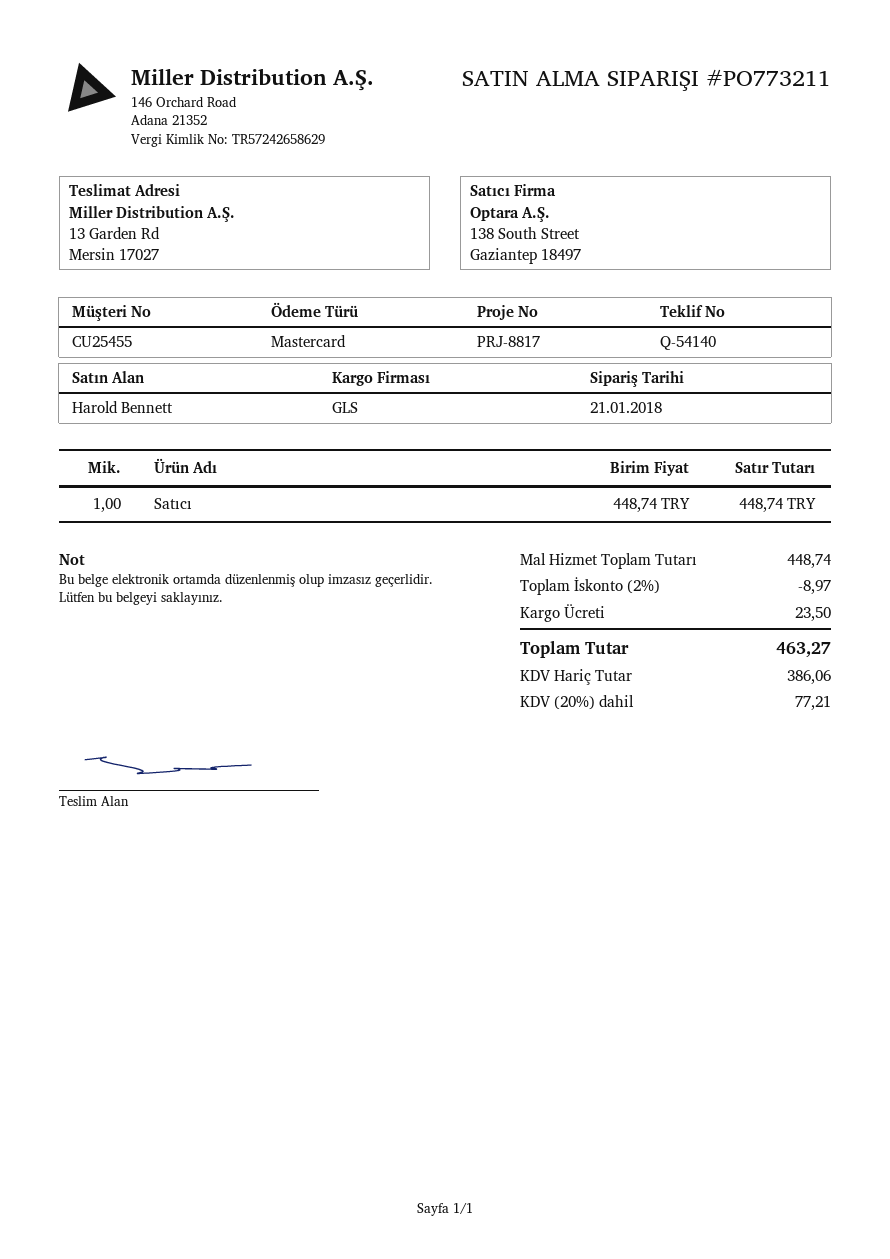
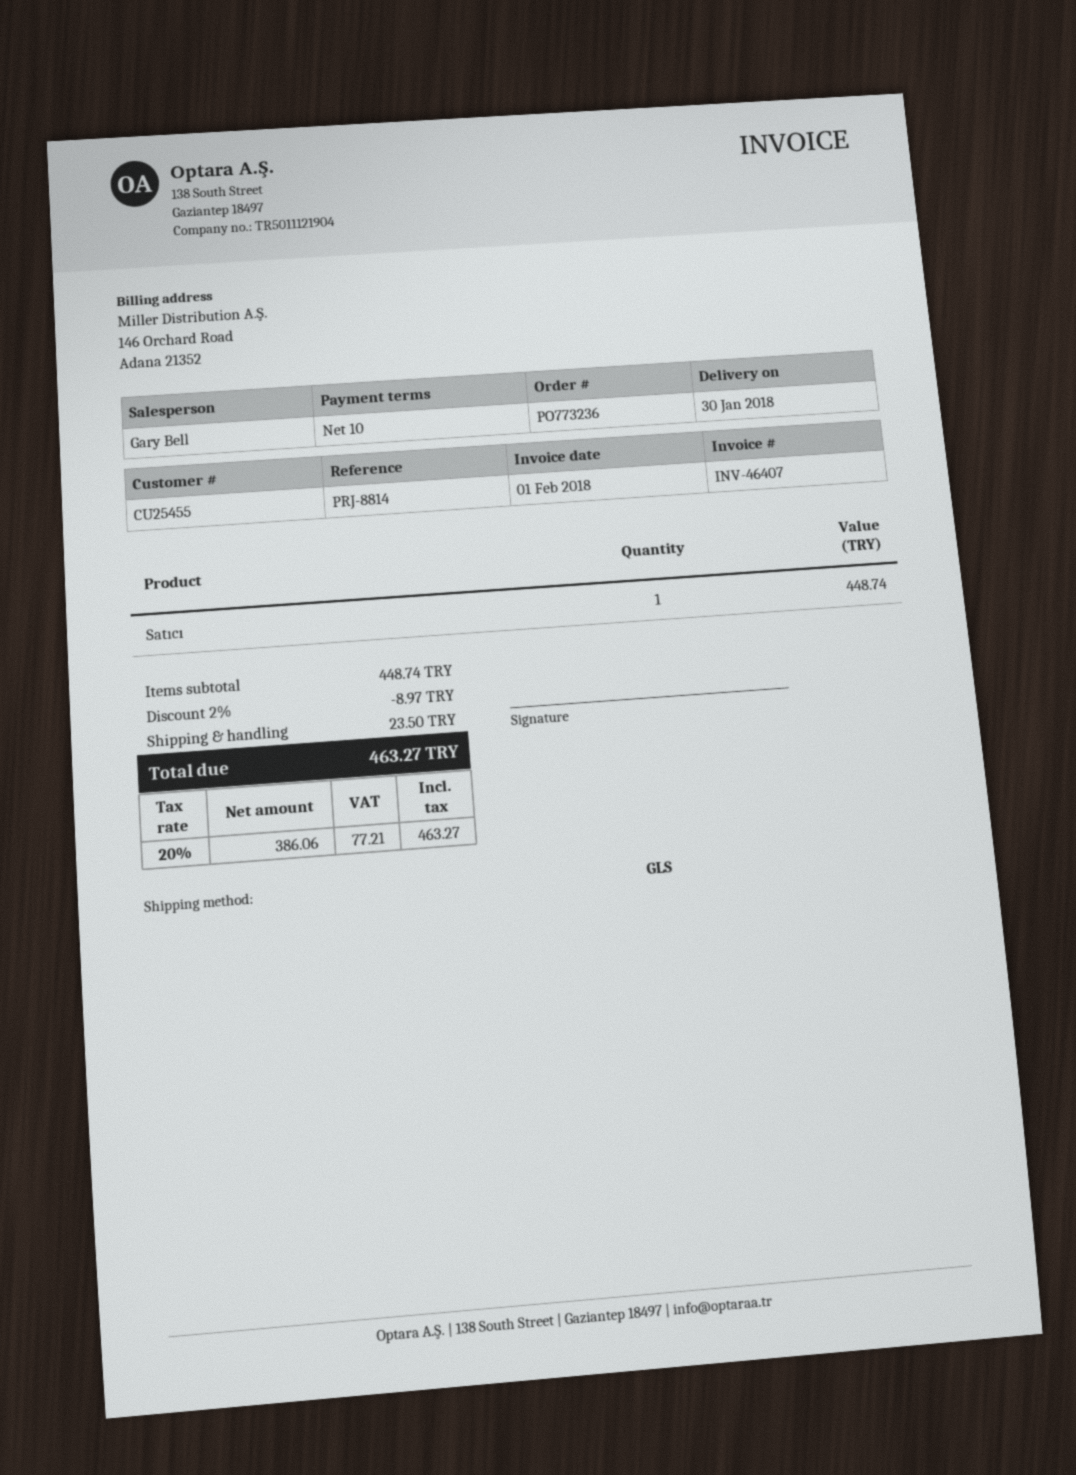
order number: PO773211 -> PO773236
reference: PRJ-8817 -> PRJ-8814

